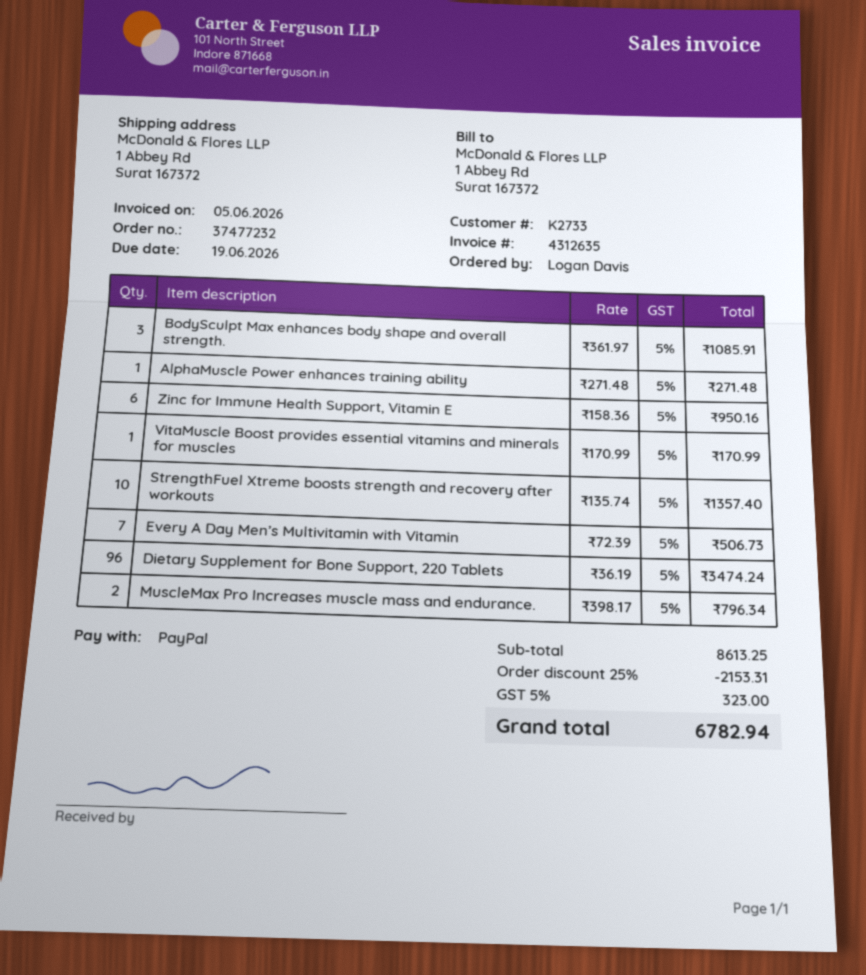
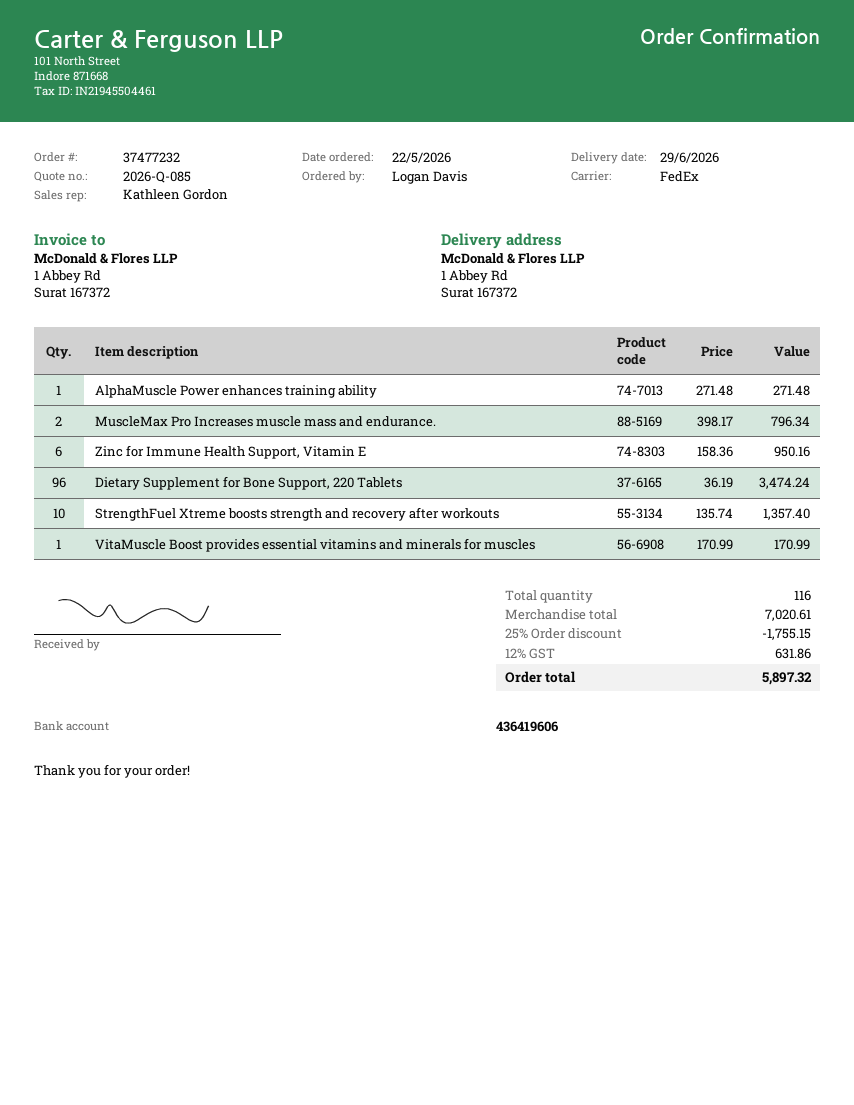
BodySculpt Max enhances body shape and overall strength.: 3 x 361.97 = 1085.91 -> none
Every A Day Men’s Multivitamin with Vitamin: 7 x 72.39 = 506.73 -> none
subtotal: 8613.25 -> 7020.61
discount: 25% = 2153.31 -> 25% = 1755.15
tax: 5% = 323.00 -> 12% = 631.86
total: 6782.94 -> 5897.32

